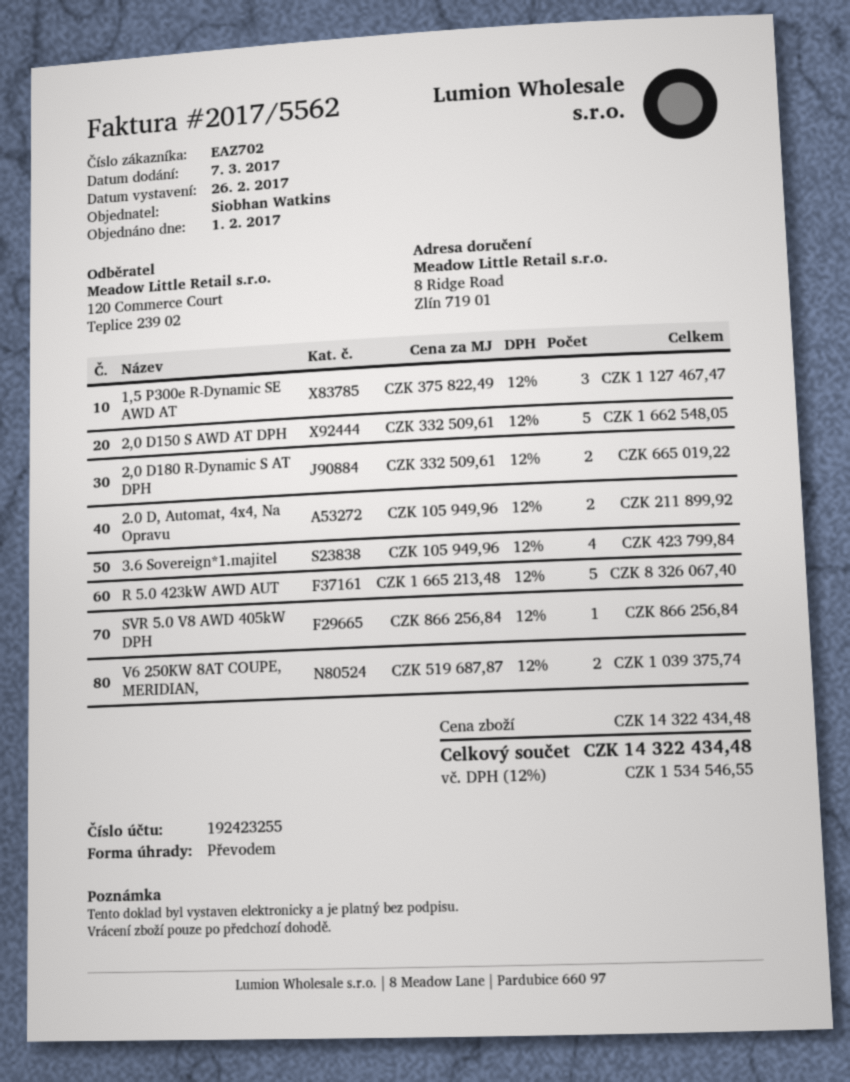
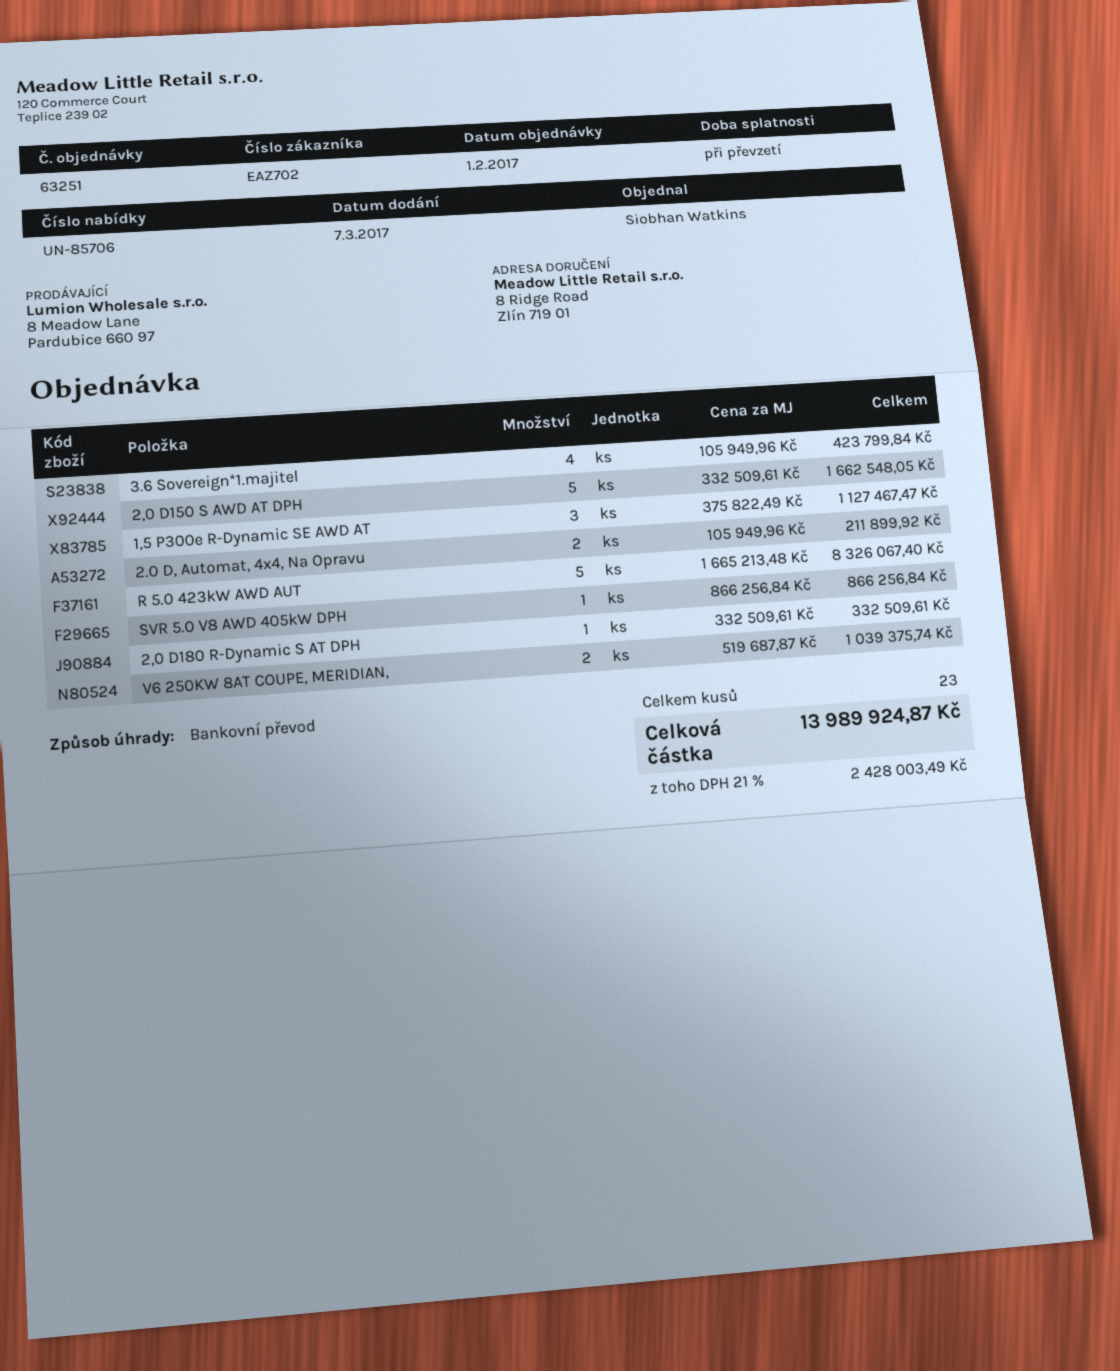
2,0 D180 R-Dynamic S AT DPH: 2 x 332509.61 = 665019.22 -> 1 x 332509.61 = 332509.61
tax: 12% = 1534546.55 -> 21% = 2428003.49
total: 14322434.48 -> 13989924.87

